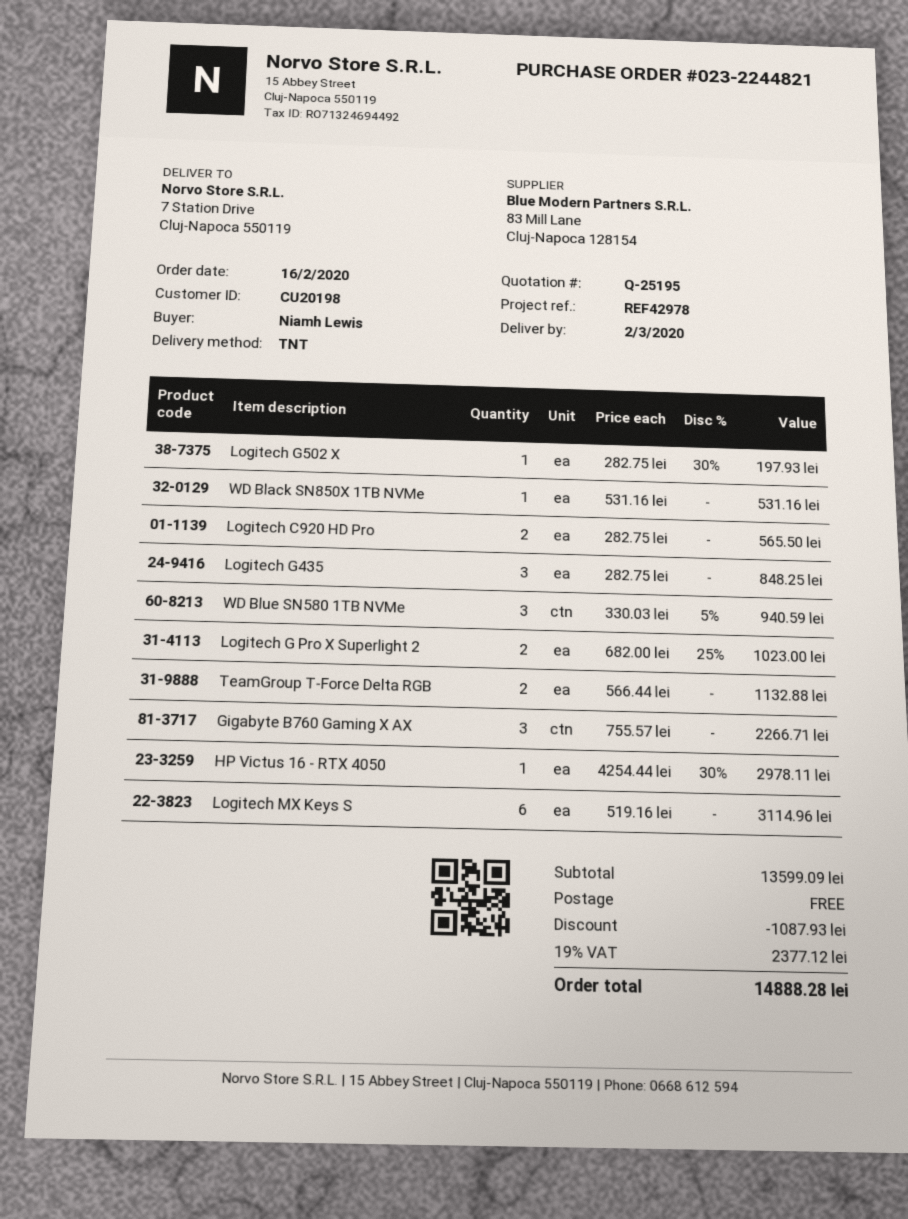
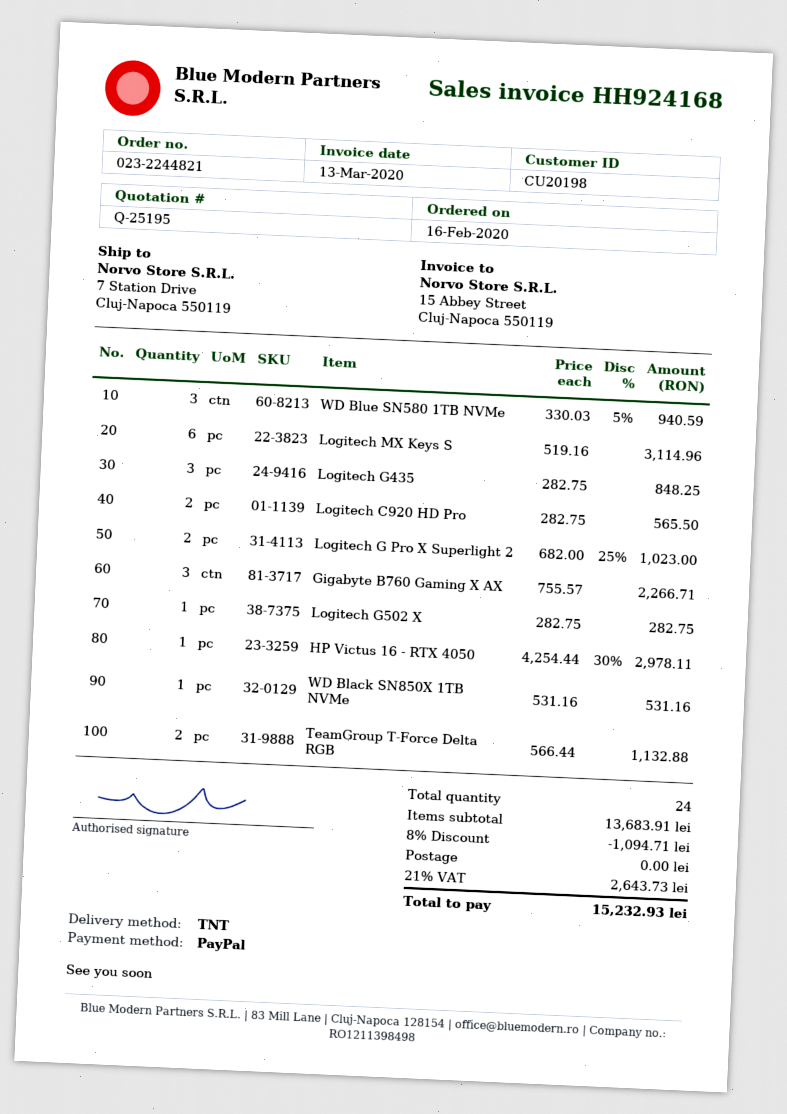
Logitech G502 X: 1 x 282.75 - 30% = 197.93 -> 1 x 282.75 = 282.75
subtotal: 13599.09 -> 13683.91
discount: 1087.93 -> 1094.71
tax: 19% = 2377.12 -> 21% = 2643.73
total: 14888.28 -> 15232.93

